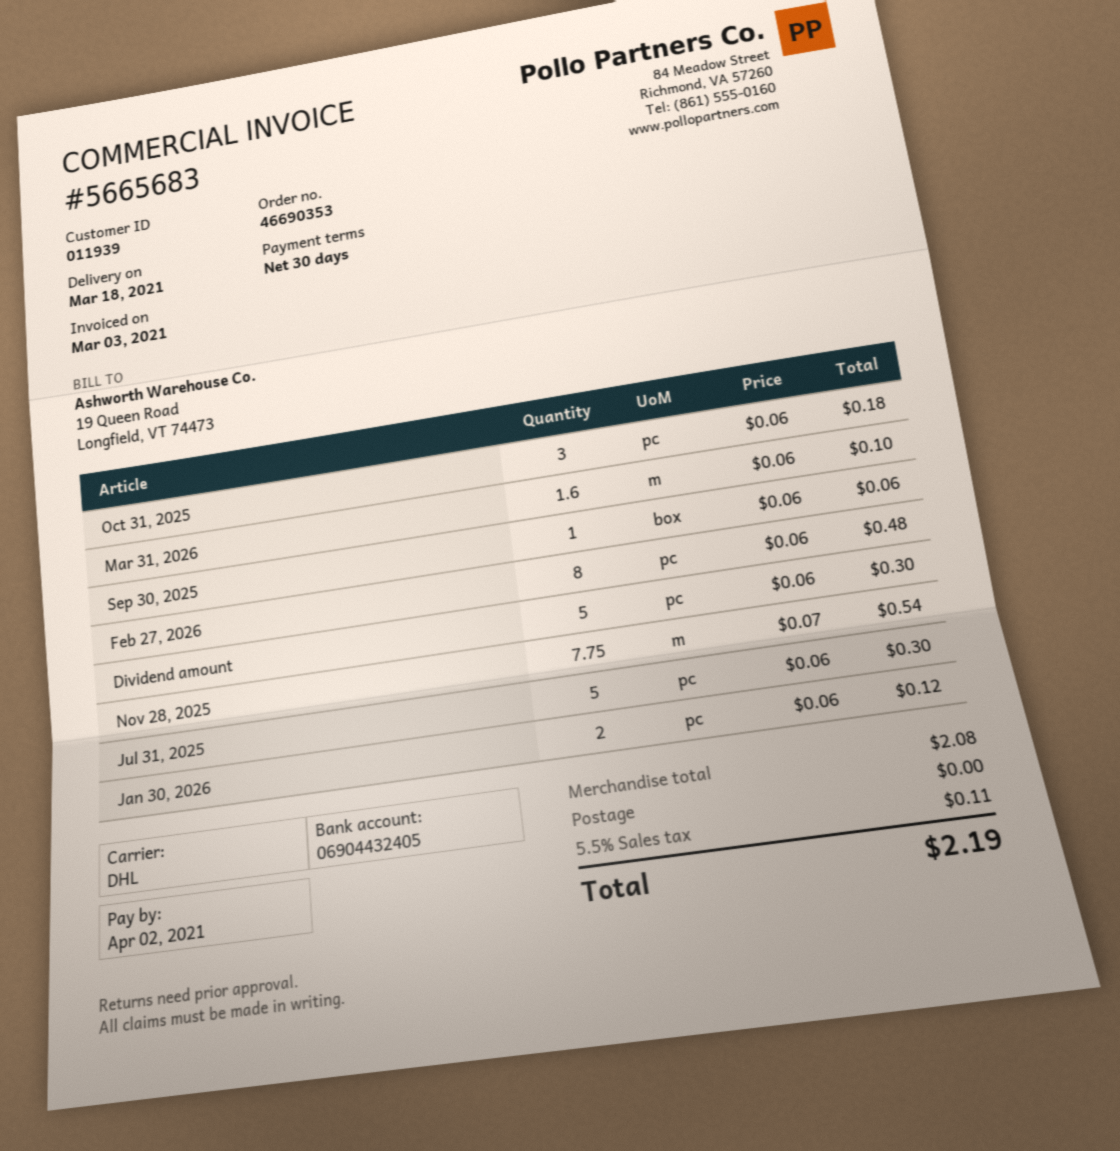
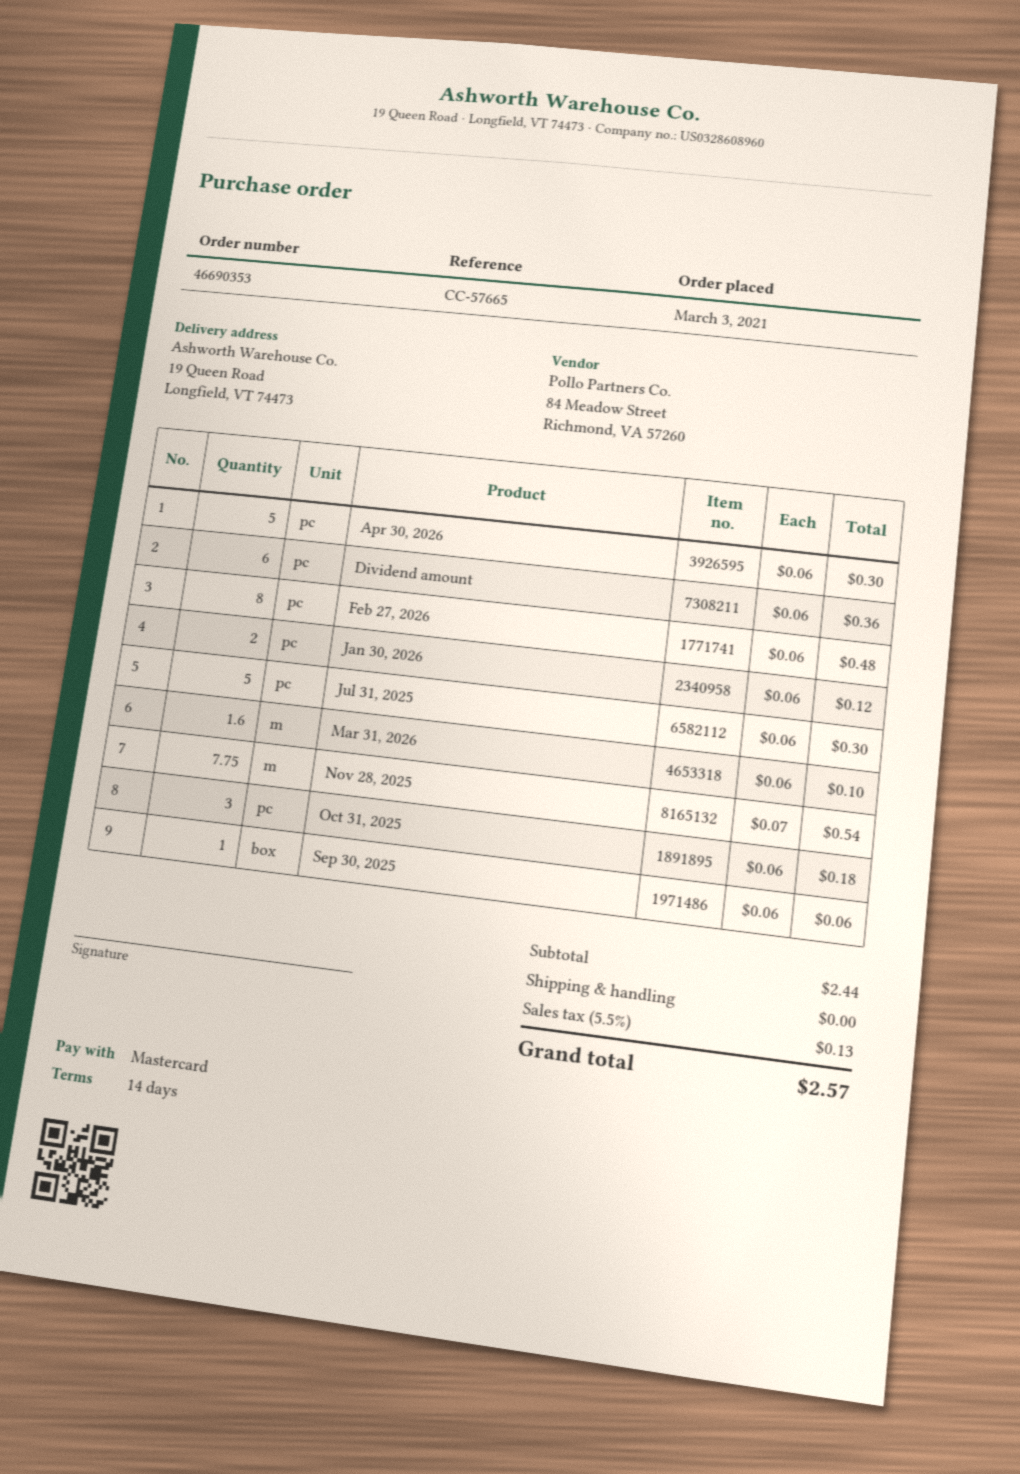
payment terms: 30 days -> 14 days
Dividend amount: 5 x 0.06 = 0.30 -> 6 x 0.06 = 0.36
Apr 30, 2026: none -> 5 x 0.06 = 0.30
subtotal: 2.08 -> 2.44
tax: 5.5% = 0.11 -> 5.5% = 0.13
total: 2.19 -> 2.57

